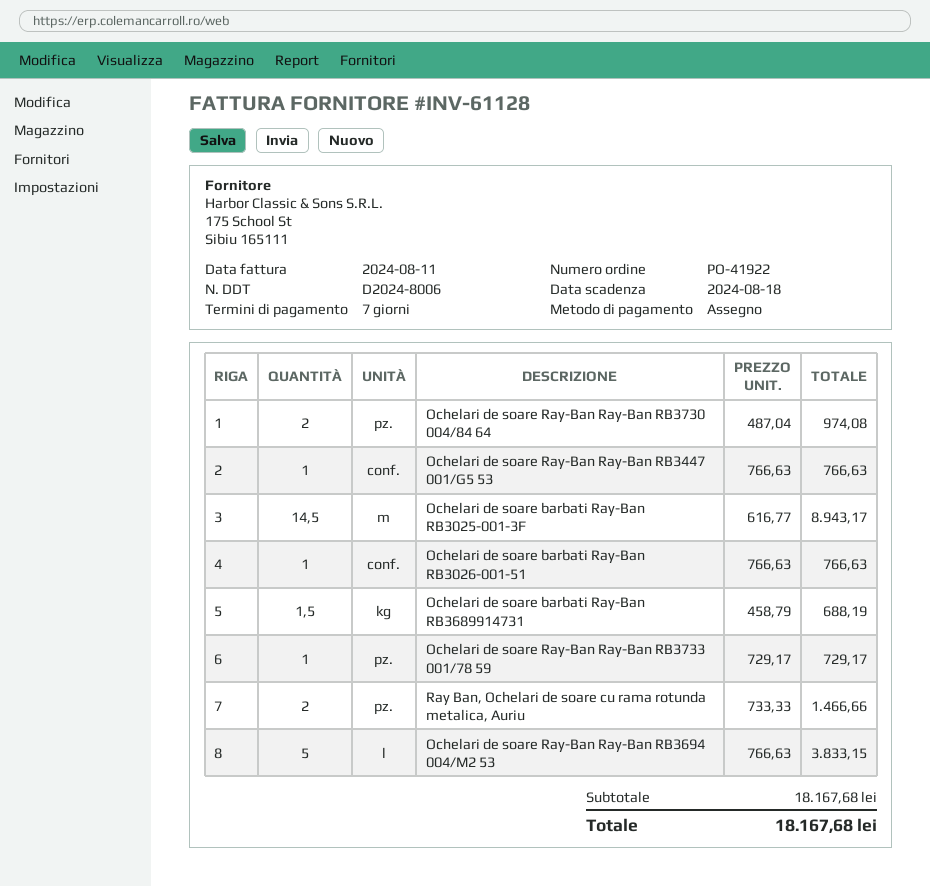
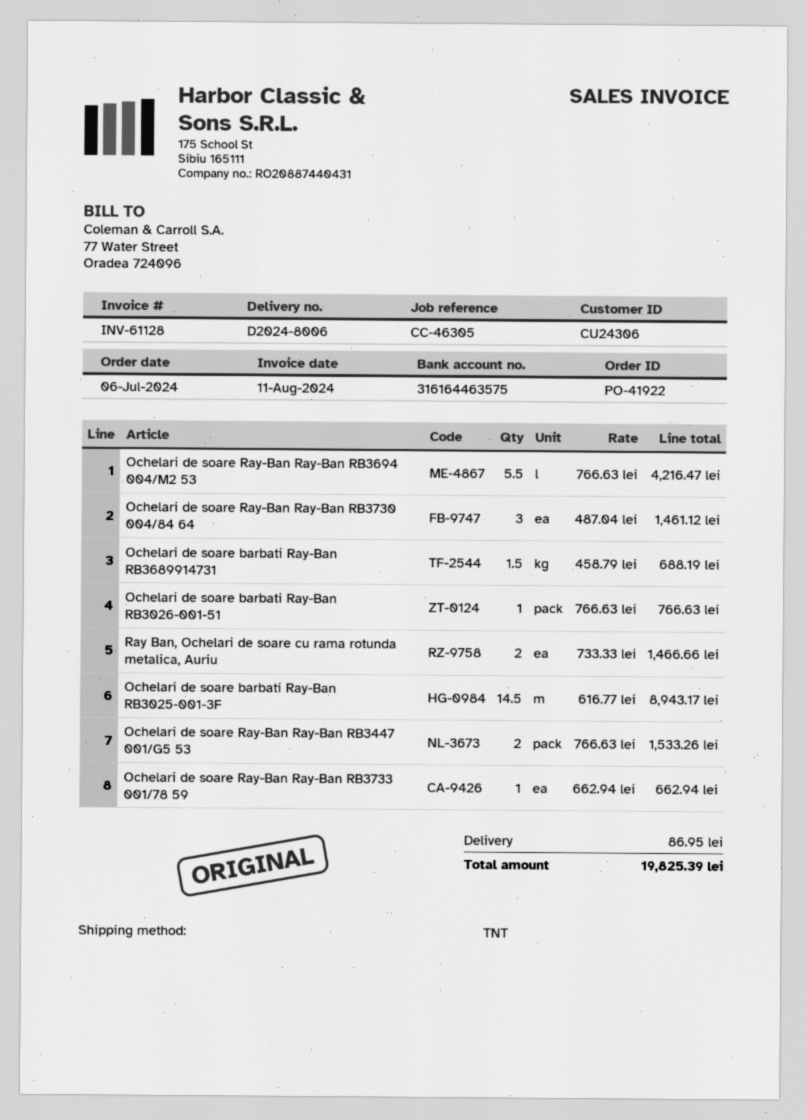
Ochelari de soare Ray-Ban Ray-Ban RB3730 004/84 64: 2 x 487.04 = 974.08 -> 3 x 487.04 = 1461.12
Ochelari de soare Ray-Ban Ray-Ban RB3447 001/G5 53: 1 x 766.63 = 766.63 -> 2 x 766.63 = 1533.26
Ochelari de soare Ray-Ban Ray-Ban RB3733 001/78 59: 1 x 729.17 = 729.17 -> 1 x 662.94 = 662.94
Ochelari de soare Ray-Ban Ray-Ban RB3694 004/M2 53: 5 x 766.63 = 3833.15 -> 5.5 x 766.63 = 4216.47
shipping: none -> 86.95
total: 18167.68 -> 19825.39

